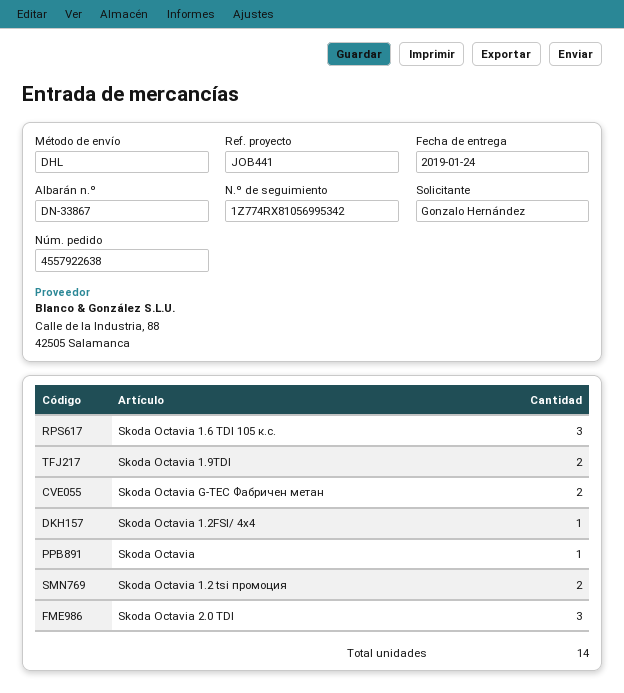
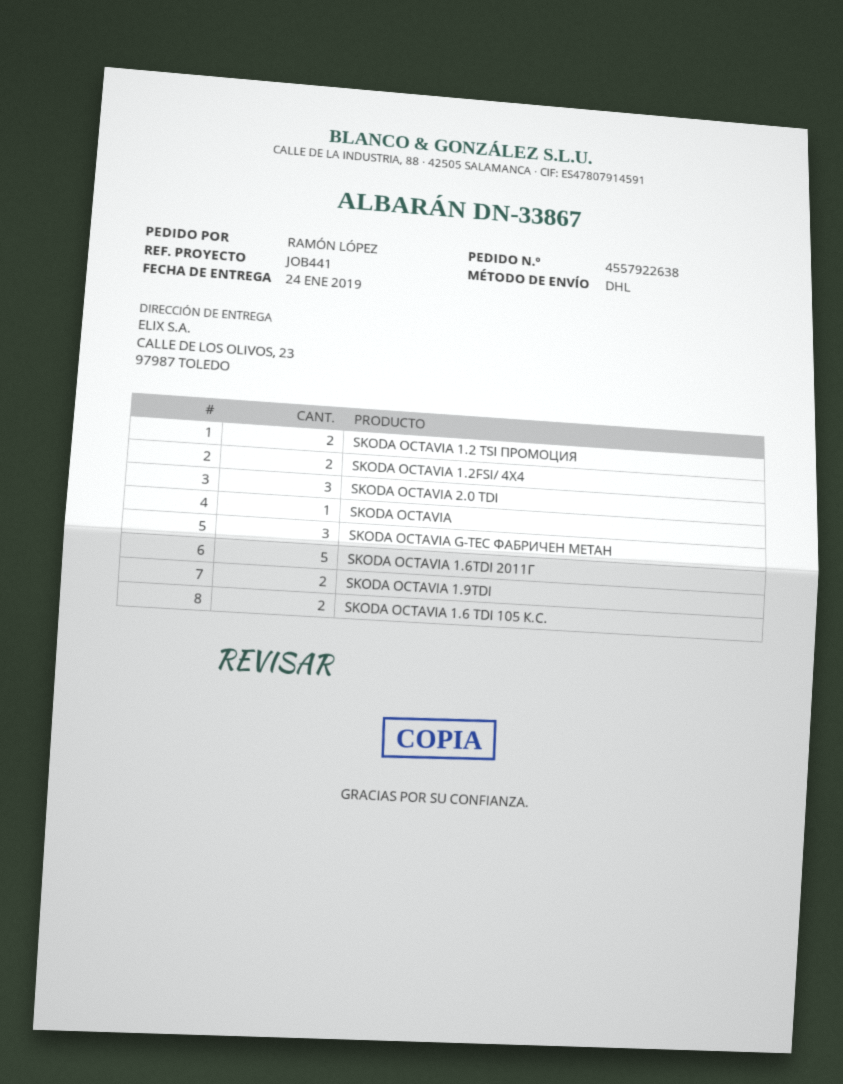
ordered by: Gonzalo Hernández -> RAMÓN LÓPEZ
Skoda Octavia 1.6 TDI 105 к.с.: 3 -> 2
Skoda Octavia G-TEC Фабричен метан: 2 -> 3
Skoda Octavia 1.2FSI/ 4х4: 1 -> 2
SKODA OCTAVIA 1.6TDI 2011Г: none -> 5

